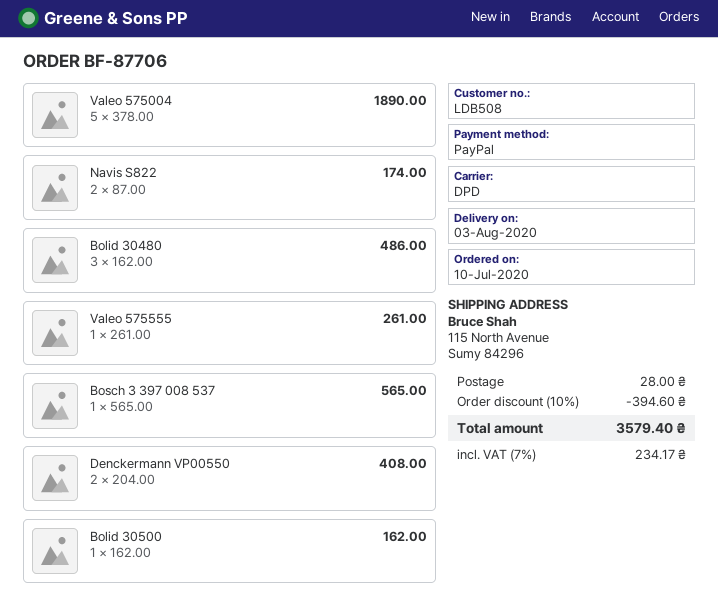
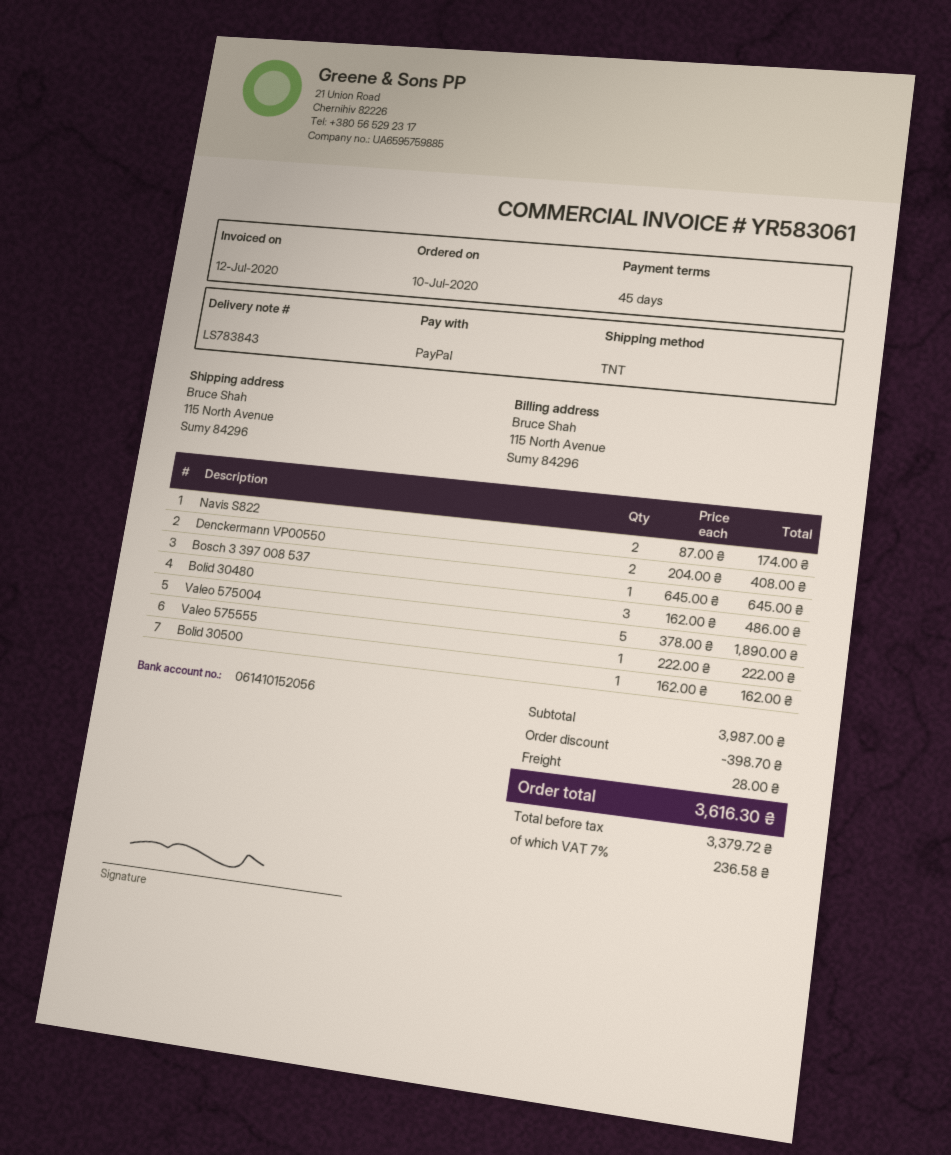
shipping method: DPD -> TNT
Valeo 575555: 1 x 261.00 = 261.00 -> 1 x 222.00 = 222.00
Bosch 3 397 008 537: 1 x 565.00 = 565.00 -> 1 x 645.00 = 645.00
discount: 394.60 -> 398.70
tax: 7% = 234.17 -> 7% = 236.58
total: 3579.40 -> 3616.30

